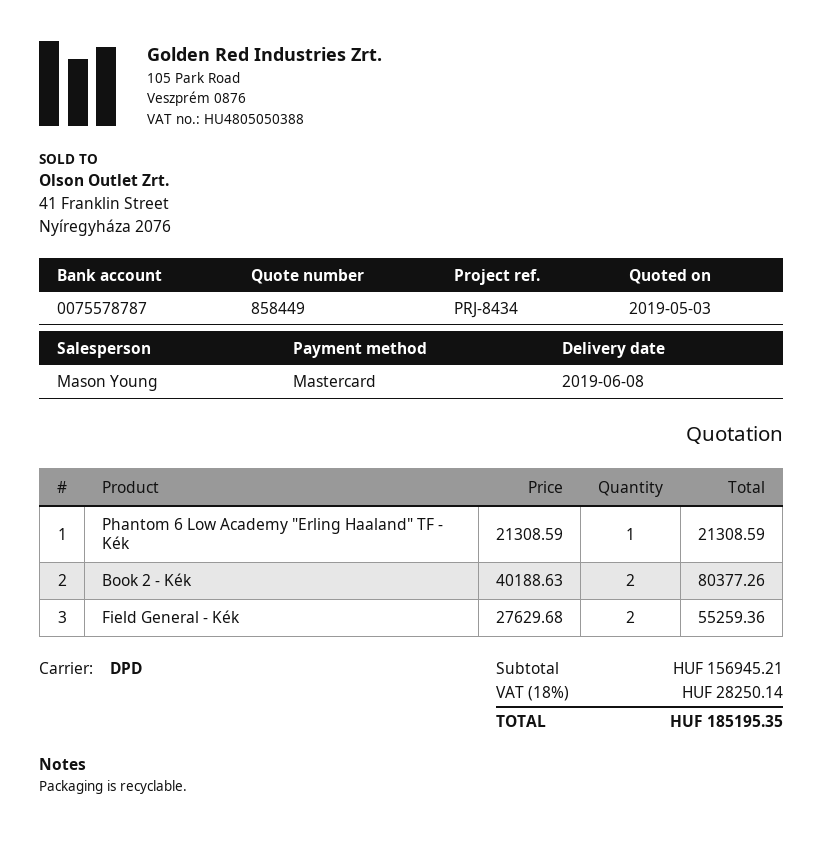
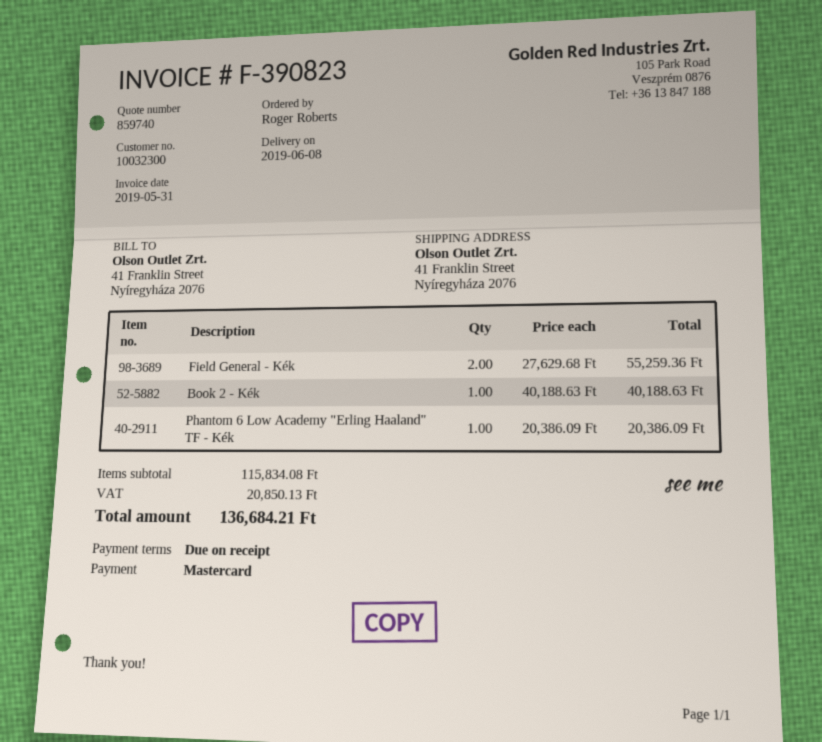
quote number: 858449 -> 859740
Phantom 6 Low Academy "Erling Haaland" TF - Kék: 1 x 21308.59 = 21308.59 -> 1 x 20386.09 = 20386.09
Book 2 - Kék: 2 x 40188.63 = 80377.26 -> 1 x 40188.63 = 40188.63
subtotal: 156945.21 -> 115834.08
tax: 28250.14 -> 20850.13
total: 185195.35 -> 136684.21

